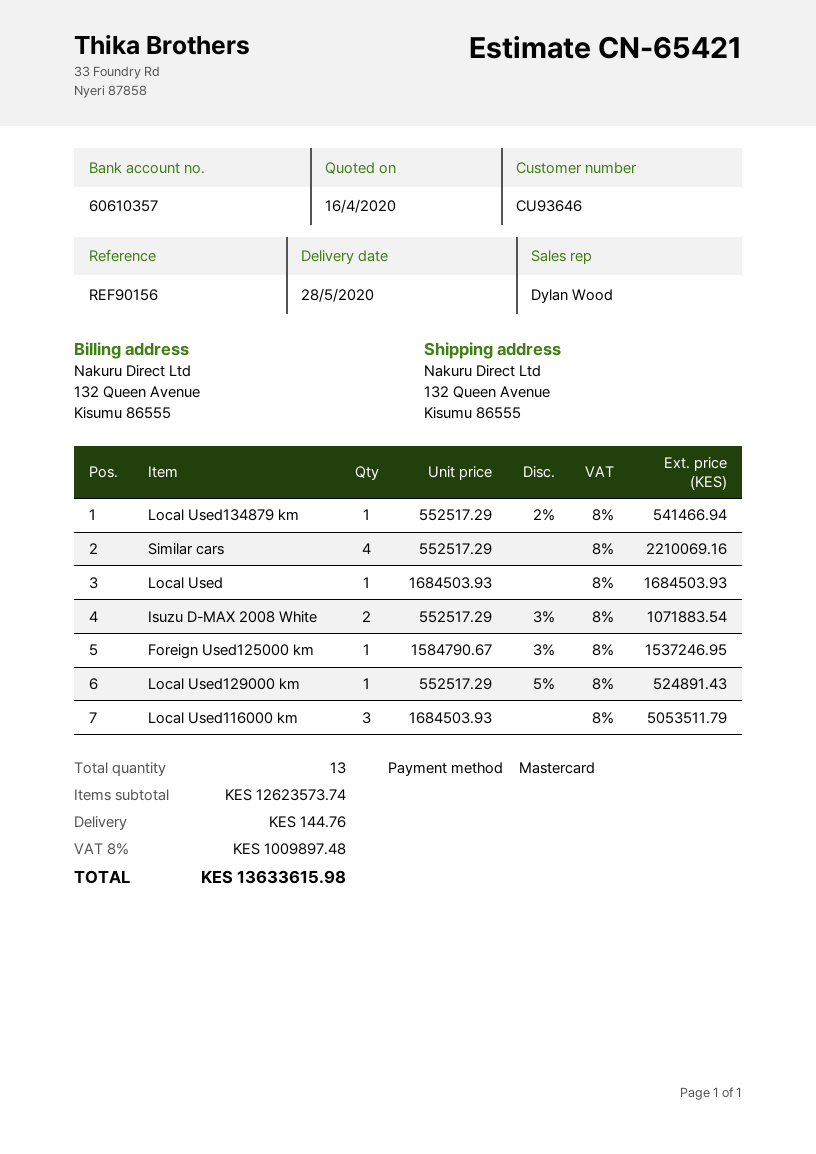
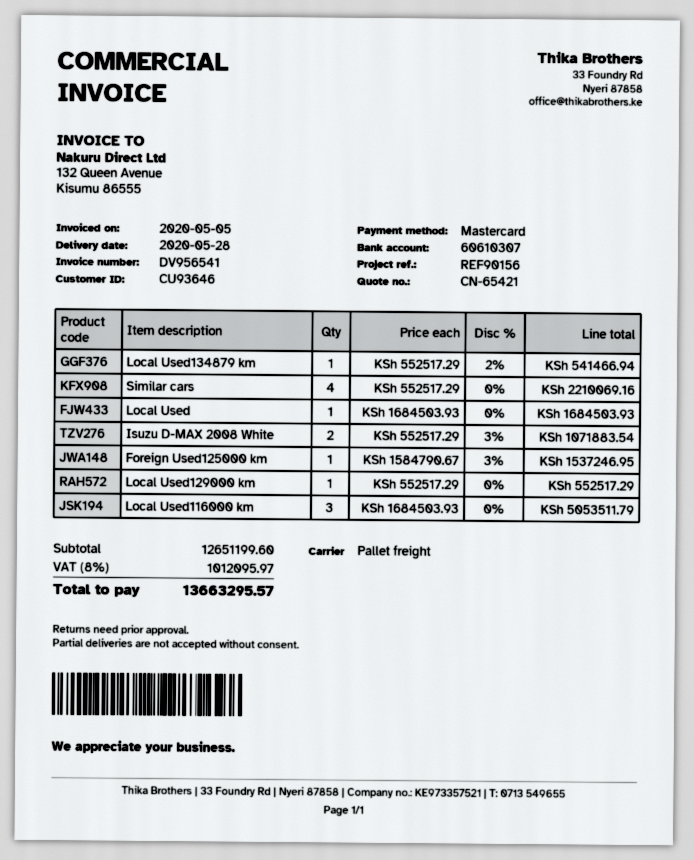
bank account: 60610357 -> 60610307
Local Used129000 km: 1 x 552517.29 - 5% = 524891.43 -> 1 x 552517.29 = 552517.29
subtotal: 12623573.74 -> 12651199.60
shipping: 144.76 -> none
tax: 8% = 1009897.48 -> 8% = 1012095.97
total: 13633615.98 -> 13663295.57

